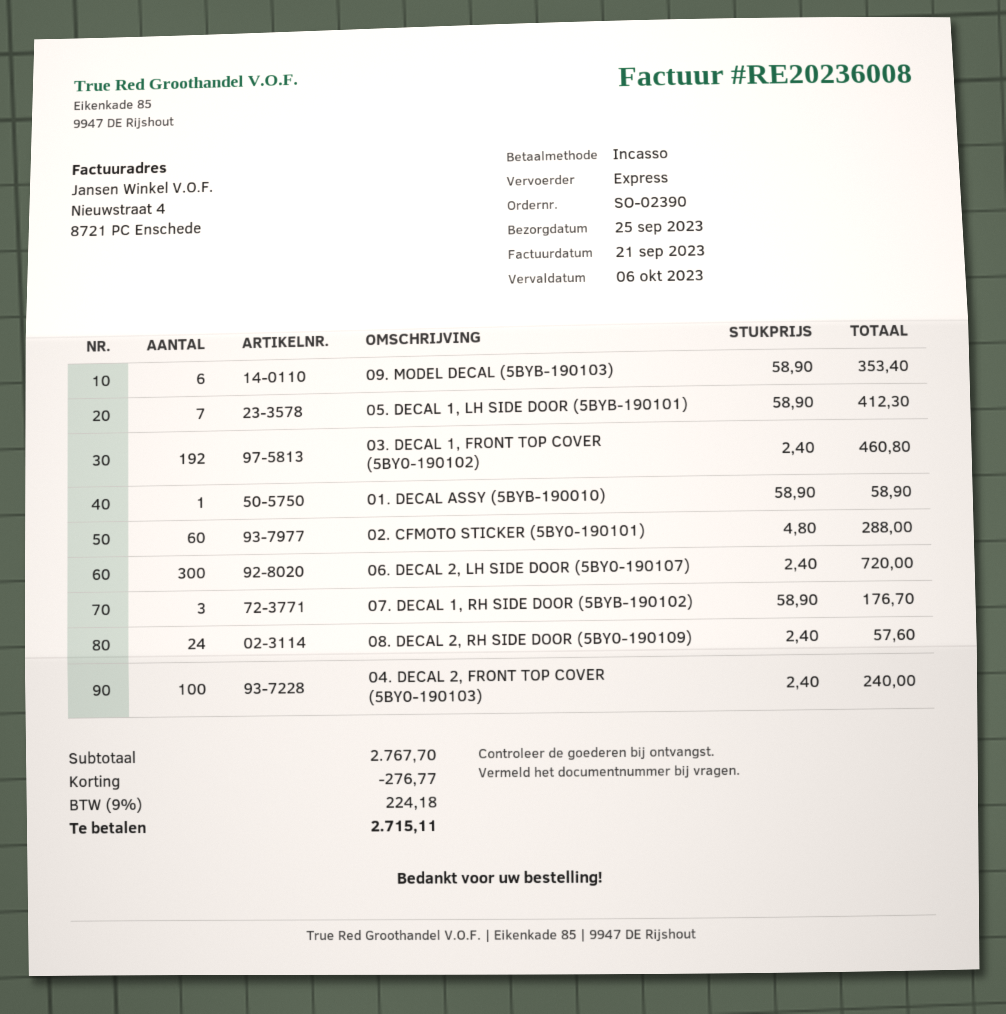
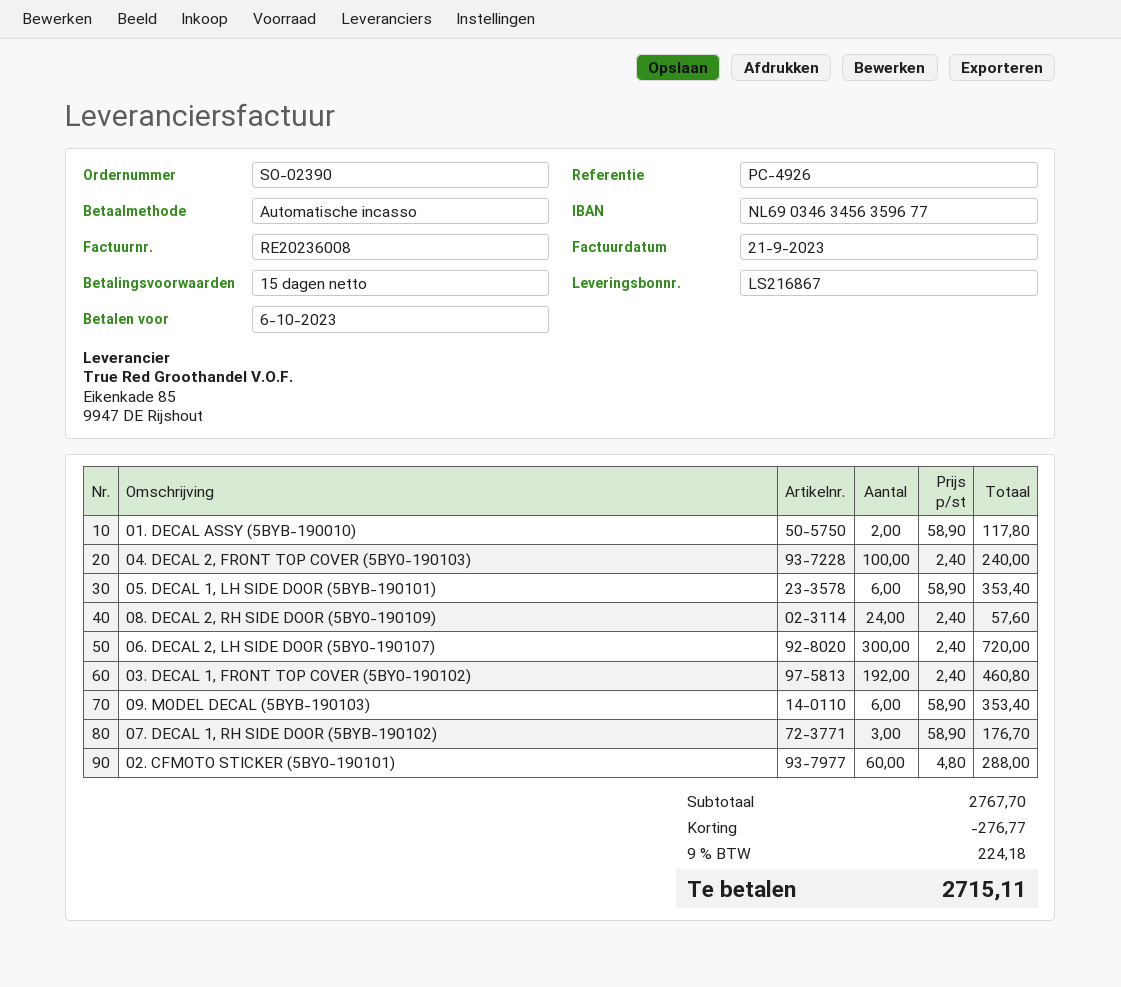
05. DECAL 1, LH SIDE DOOR (5BYB-190101): 7 x 58.90 = 412.30 -> 6 x 58.90 = 353.40
01. DECAL ASSY (5BYB-190010): 1 x 58.90 = 58.90 -> 2 x 58.90 = 117.80

